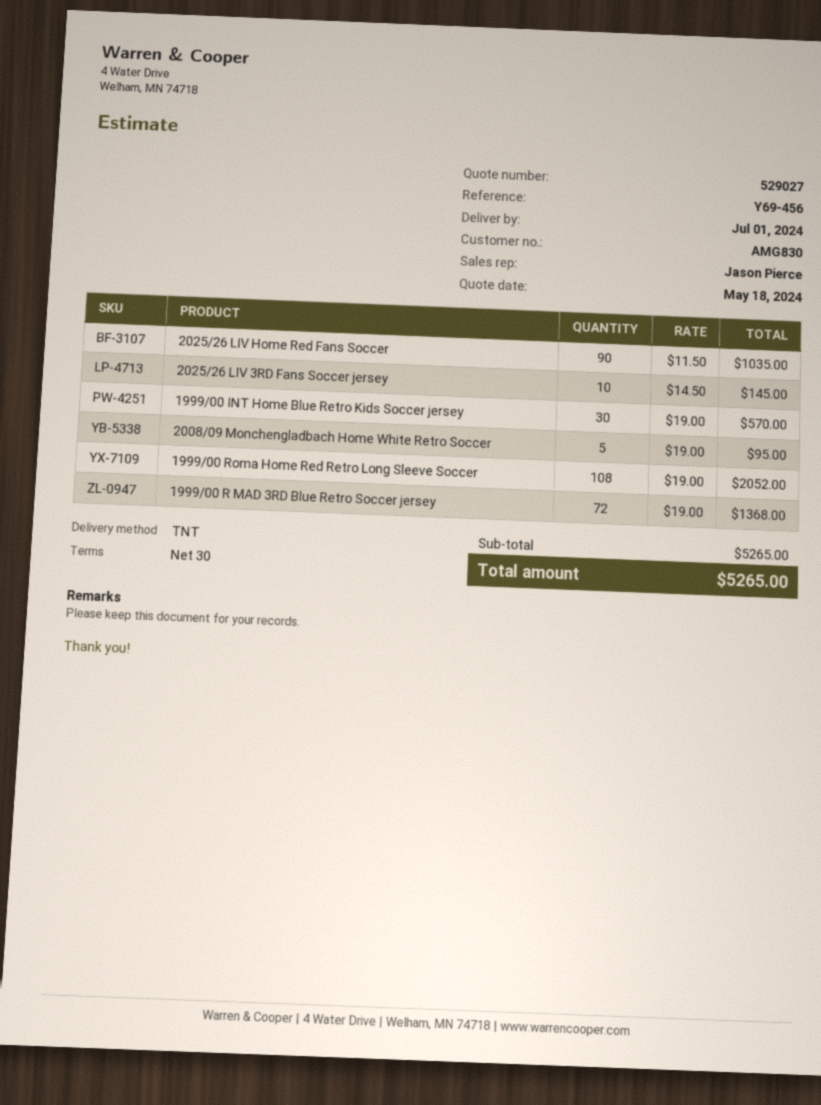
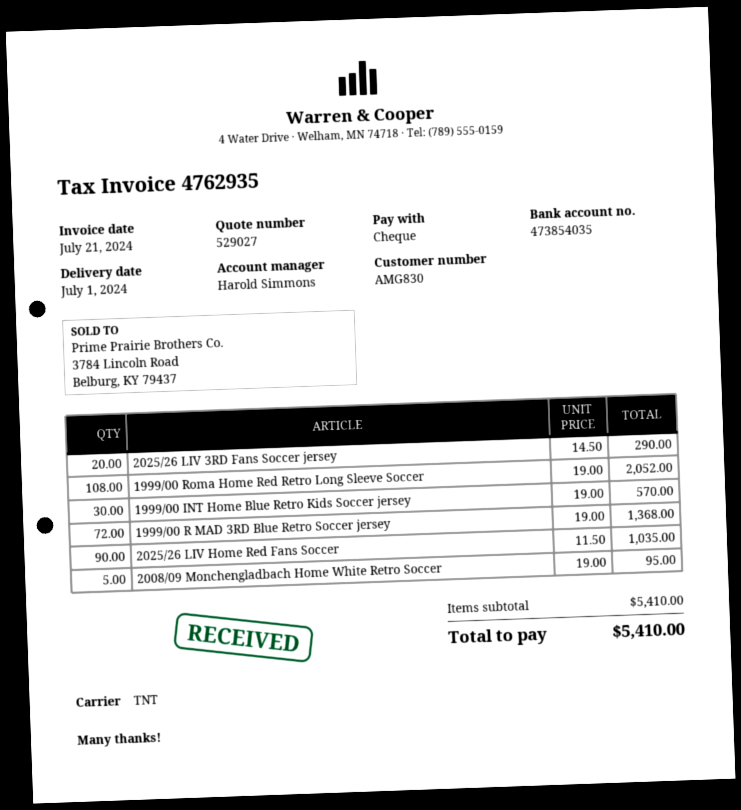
sales rep: Jason Pierce -> Harold Simmons
2025/26 LIV 3RD Fans Soccer jersey: 10 x 14.50 = 145.00 -> 20 x 14.50 = 290.00
subtotal: 5265.00 -> 5410.00
total: 5265.00 -> 5410.00

